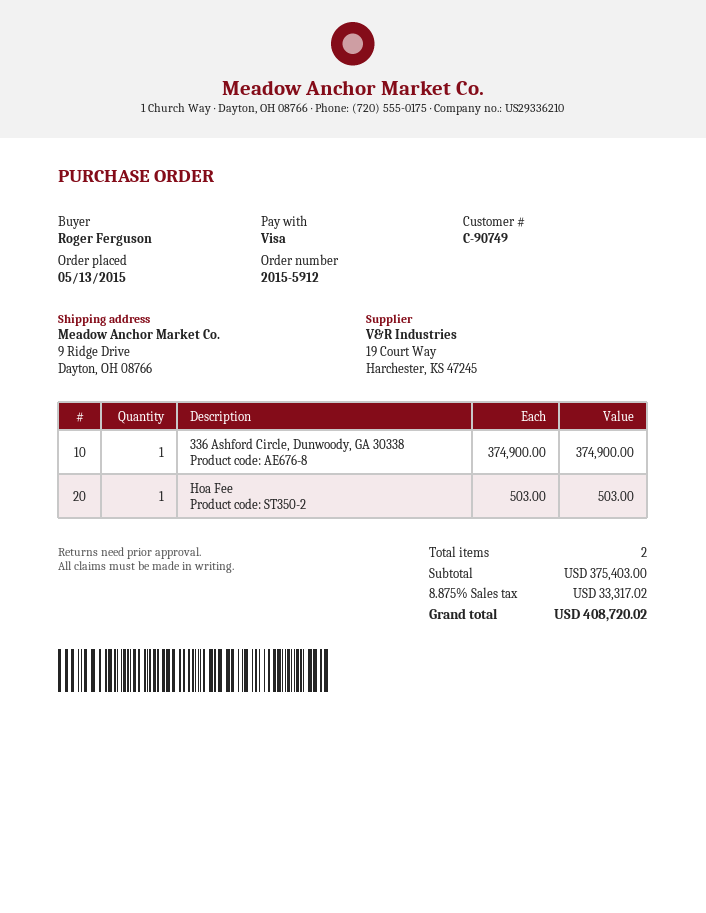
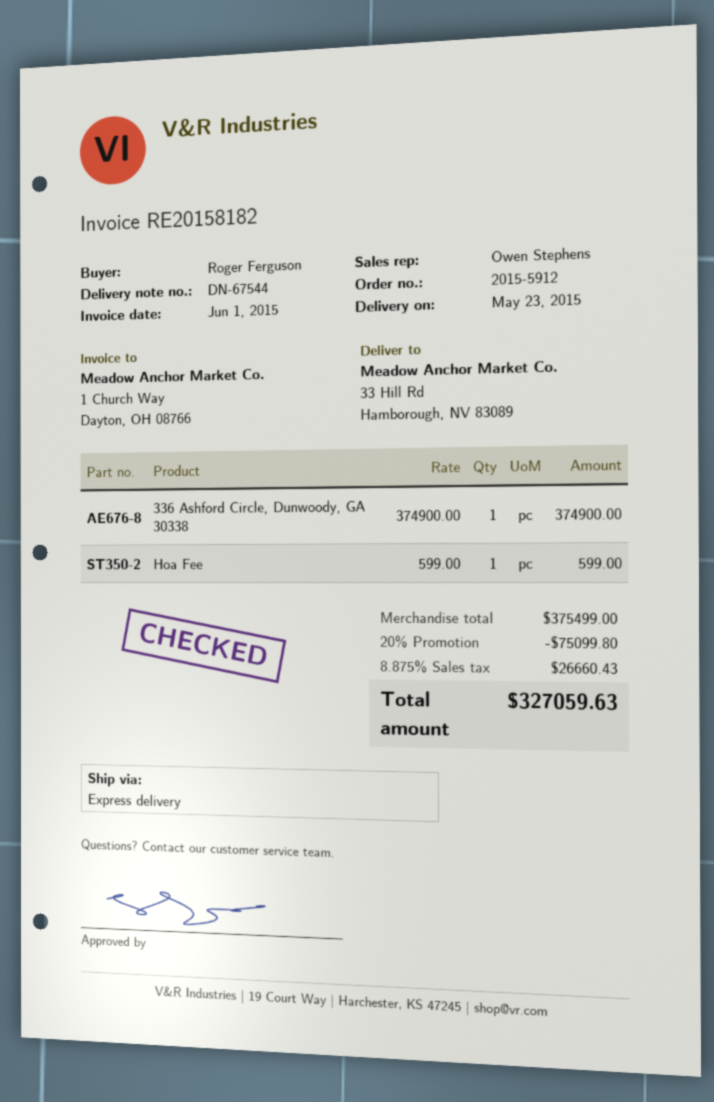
ship to: 9 Ridge Drive, Dayton, OH 08766 -> 33 Hill Rd, Hamborough, NV 83089
Hoa Fee: 1 x 503.00 = 503.00 -> 1 x 599.00 = 599.00
subtotal: 375403.00 -> 375499.00
discount: none -> 20% = 75099.80
tax: 8.875% = 33317.02 -> 8.875% = 26660.43
total: 408720.02 -> 327059.63

